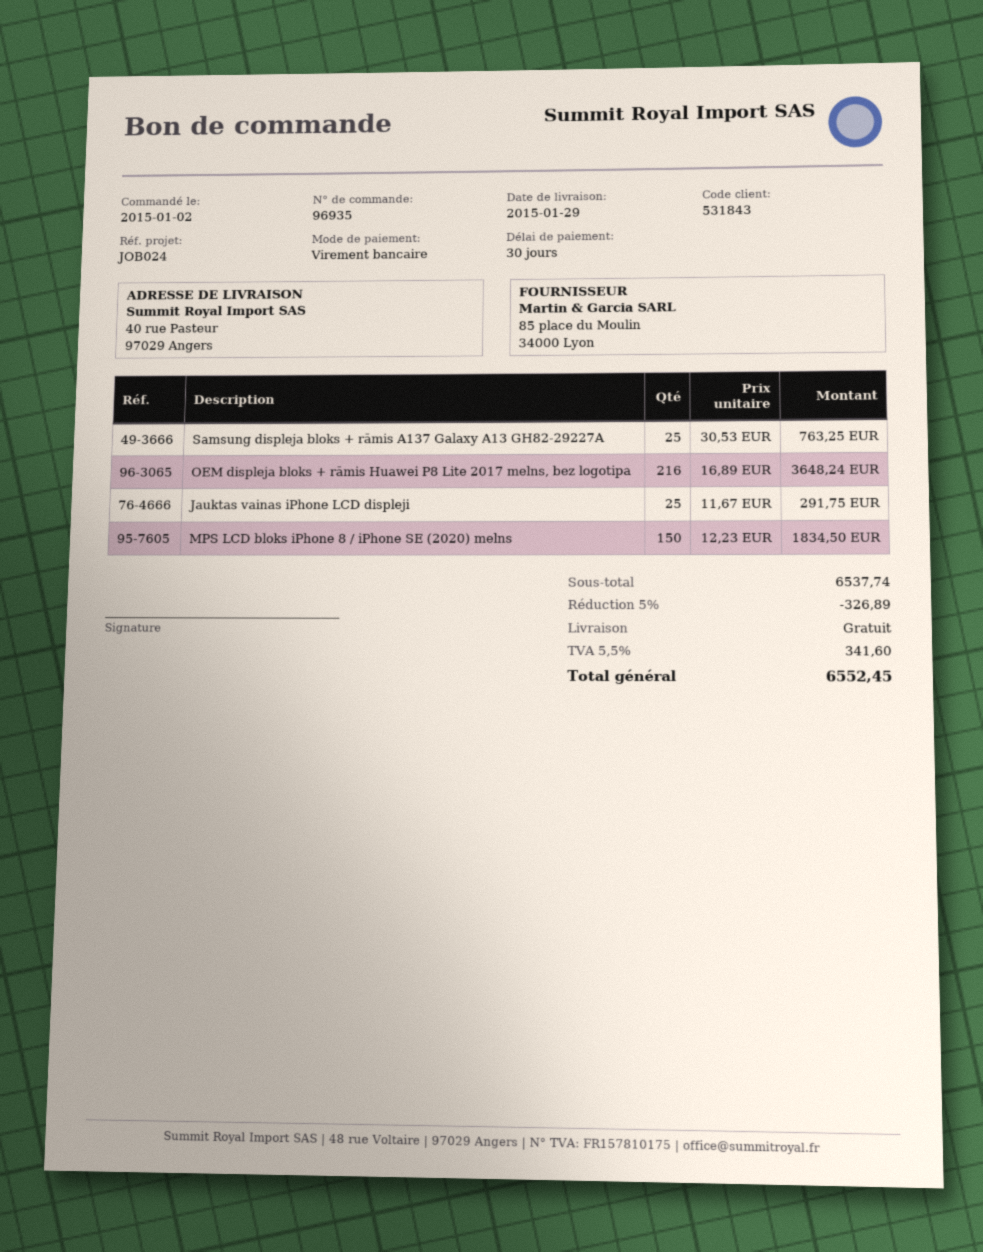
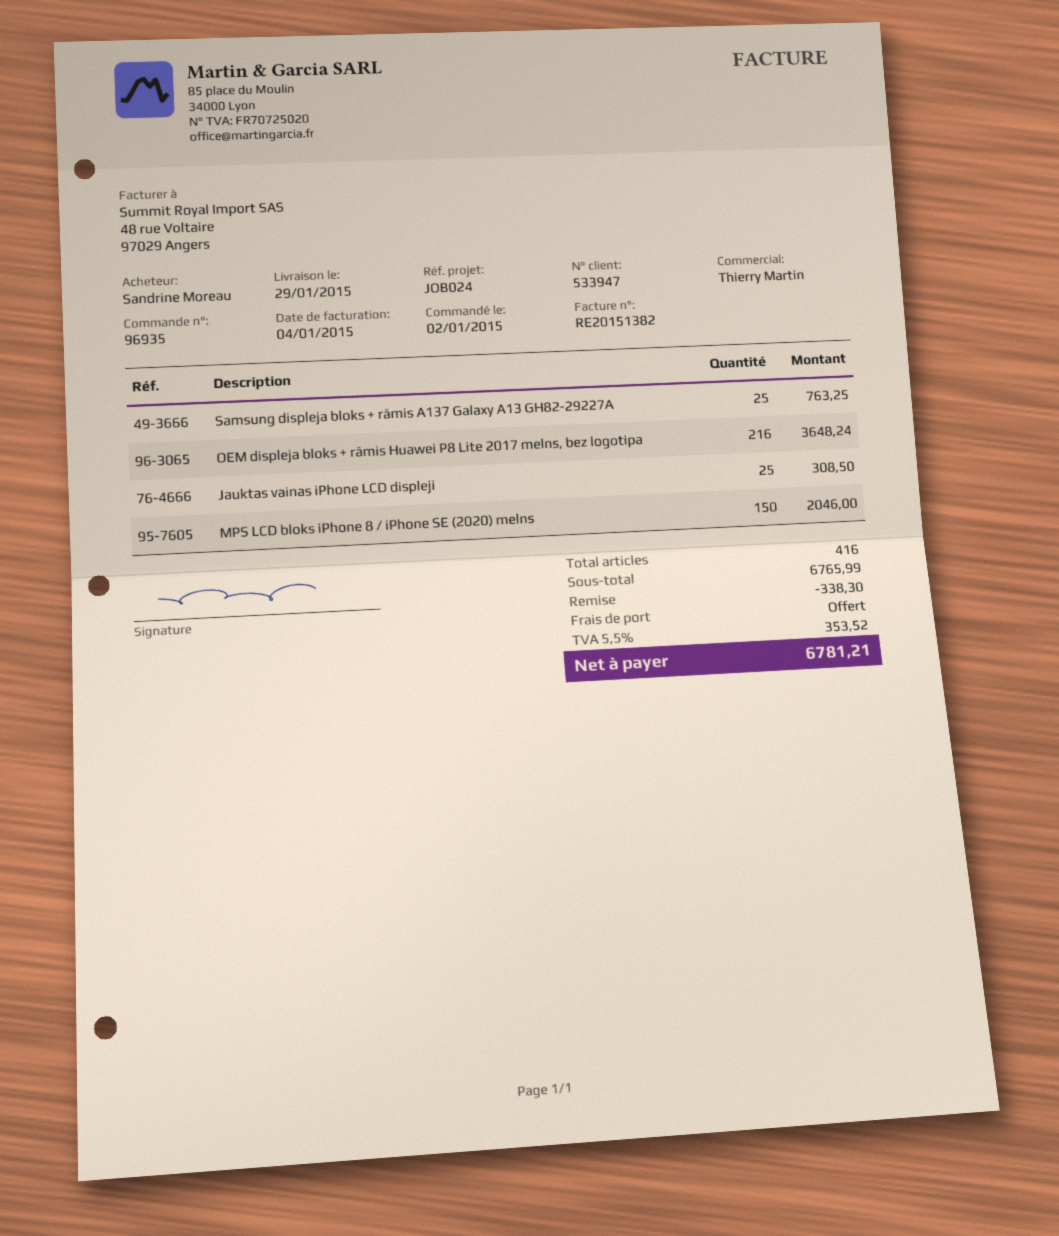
customer number: 531843 -> 533947
Jauktas vainas iPhone LCD displeji: 25 for 291.75 -> 25 for 308.50
MPS LCD bloks iPhone 8 / iPhone SE (2020) melns: 150 for 1834.50 -> 150 for 2046.00
subtotal: 6537.74 -> 6765.99
discount: 326.89 -> 338.30
tax: 5.5% = 341.60 -> 5.5% = 353.52
total: 6552.45 -> 6781.21

